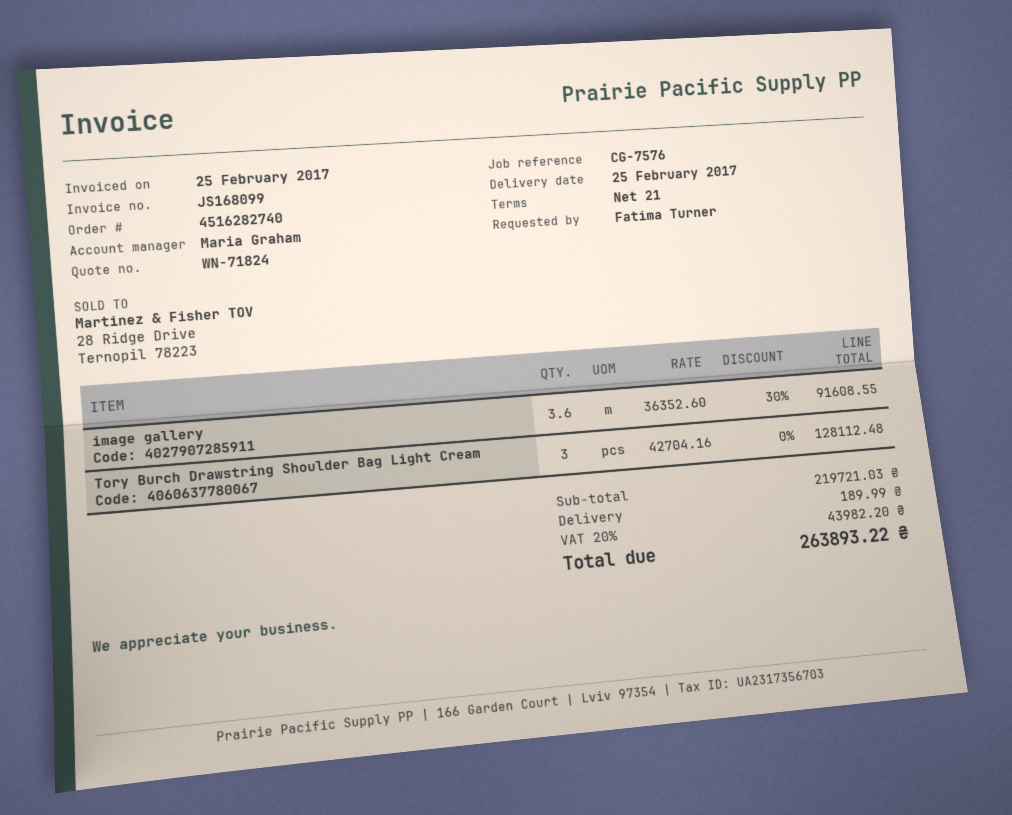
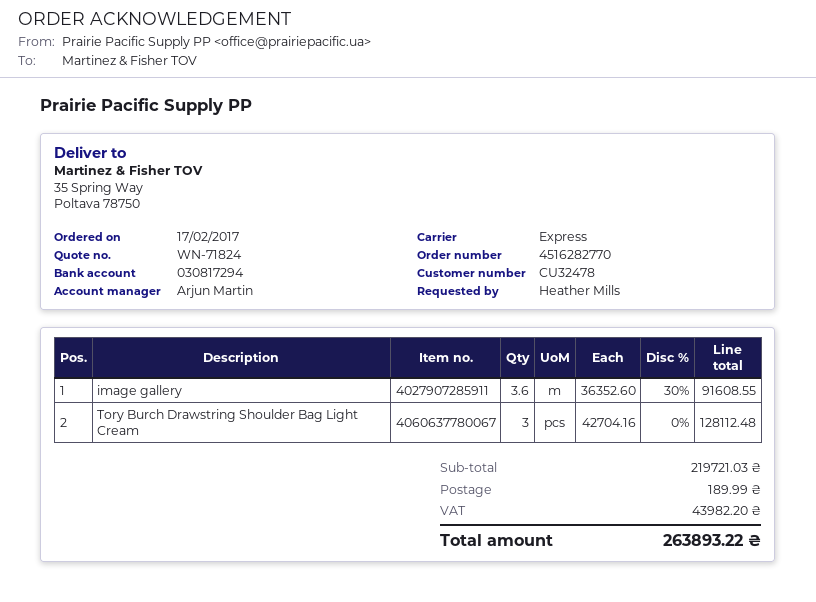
order number: 4516282740 -> 4516282770
ordered by: Fatima Turner -> Heather Mills
sales rep: Maria Graham -> Arjun Martin

